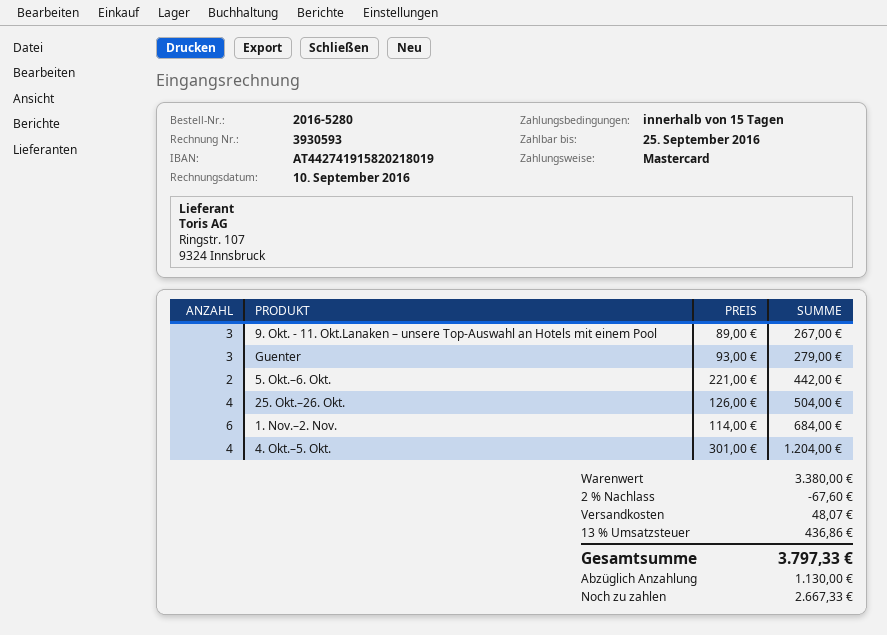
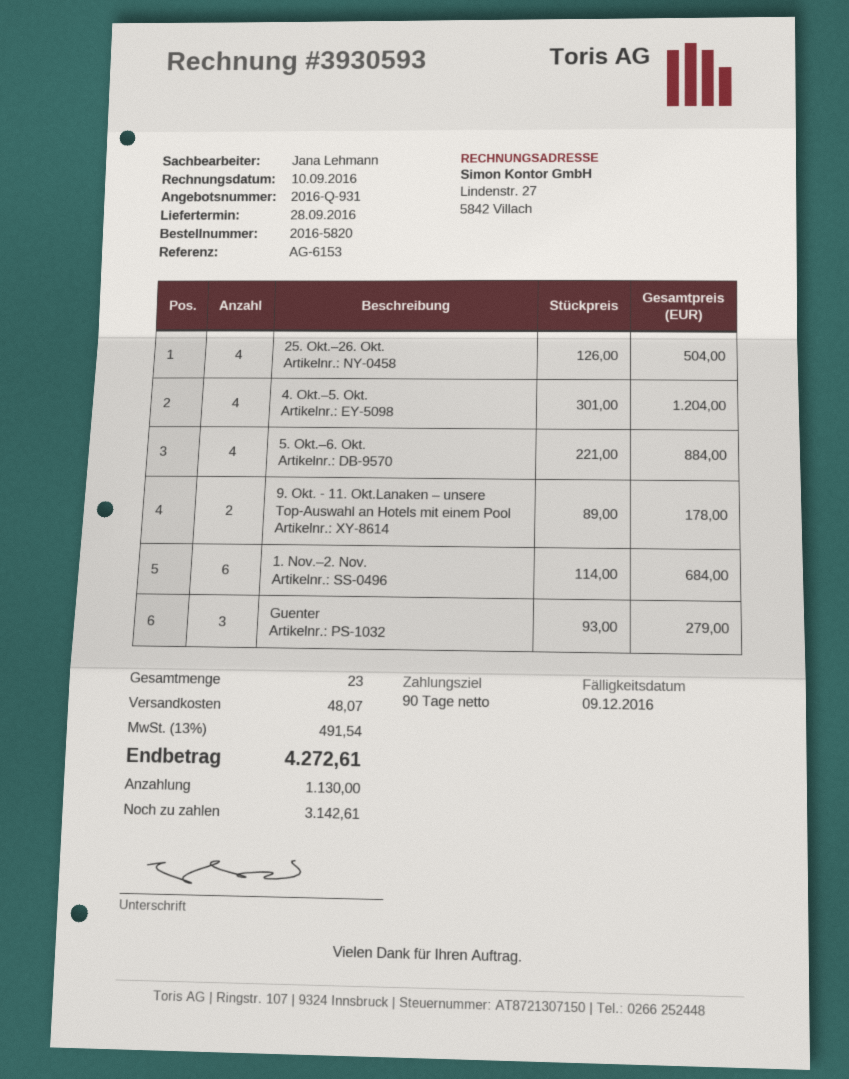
order number: 2016-5280 -> 2016-5820
payment terms: 15 days -> 90 days
due date: 2016-09-25 -> 2016-12-09
9. Okt. - 11. Okt.Lanaken – unsere Top-Auswahl an Hotels mit einem Pool: 3 x 89.00 = 267.00 -> 2 x 89.00 = 178.00
5. Okt.–6. Okt.: 2 x 221.00 = 442.00 -> 4 x 221.00 = 884.00
discount: 2% = 67.60 -> none
tax: 13% = 436.86 -> 13% = 491.54
total: 3797.33 -> 4272.61
balance: 2667.33 -> 3142.61

